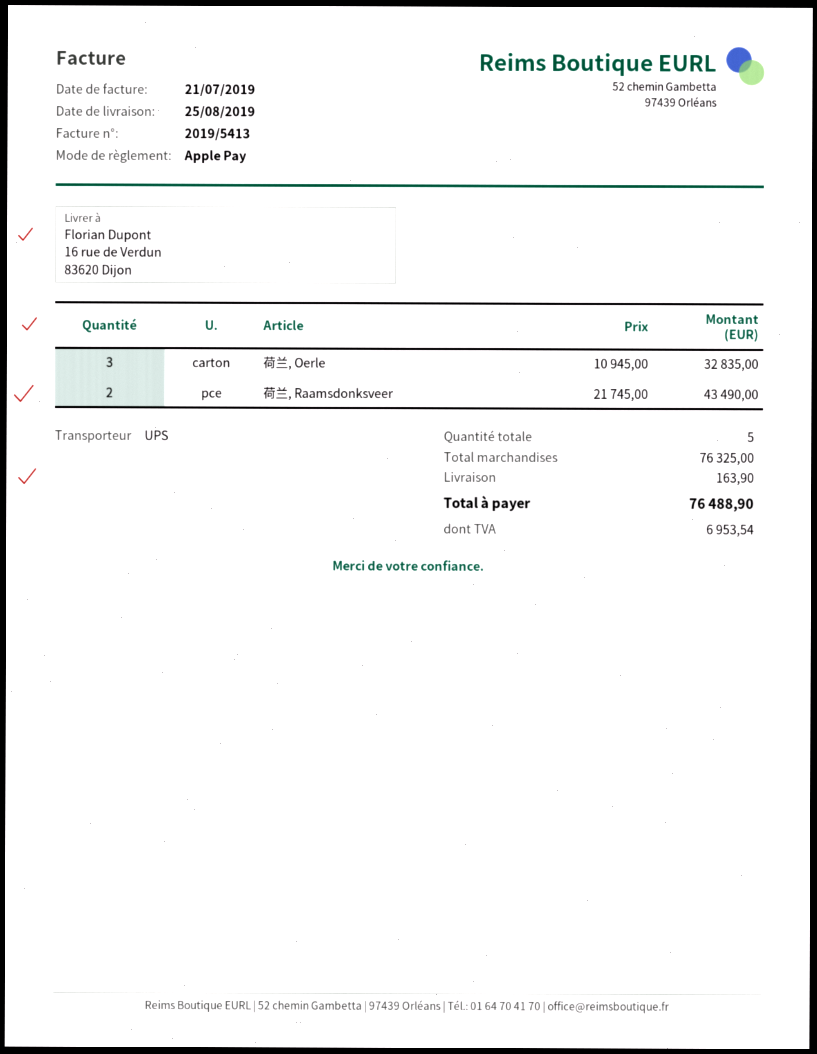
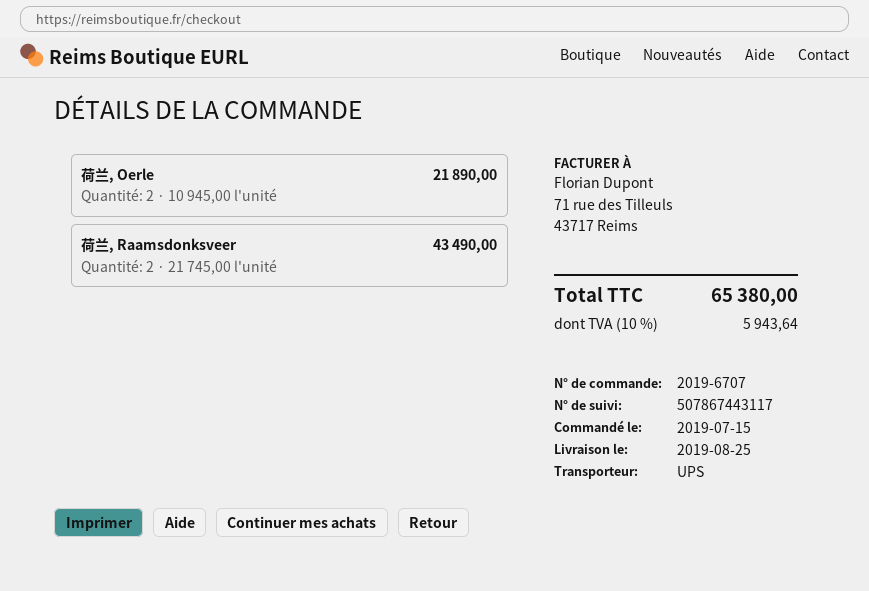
荷兰, Oerle: 3 x 10945.00 = 32835.00 -> 2 x 10945.00 = 21890.00
shipping: 163.90 -> none
tax: 6953.54 -> 5943.64
total: 76488.90 -> 65380.00

